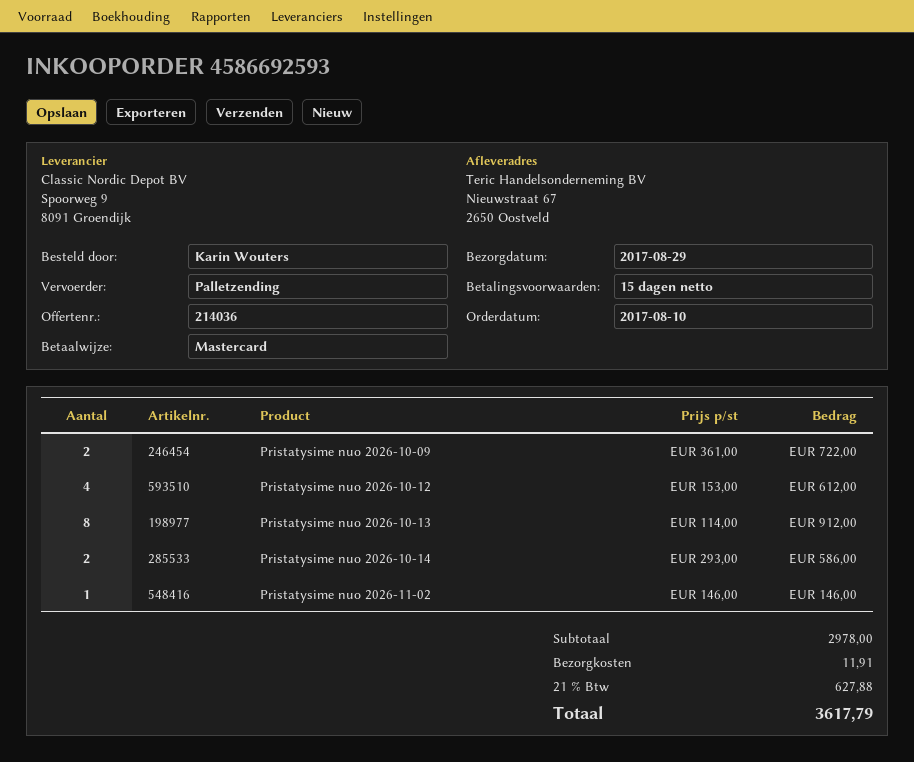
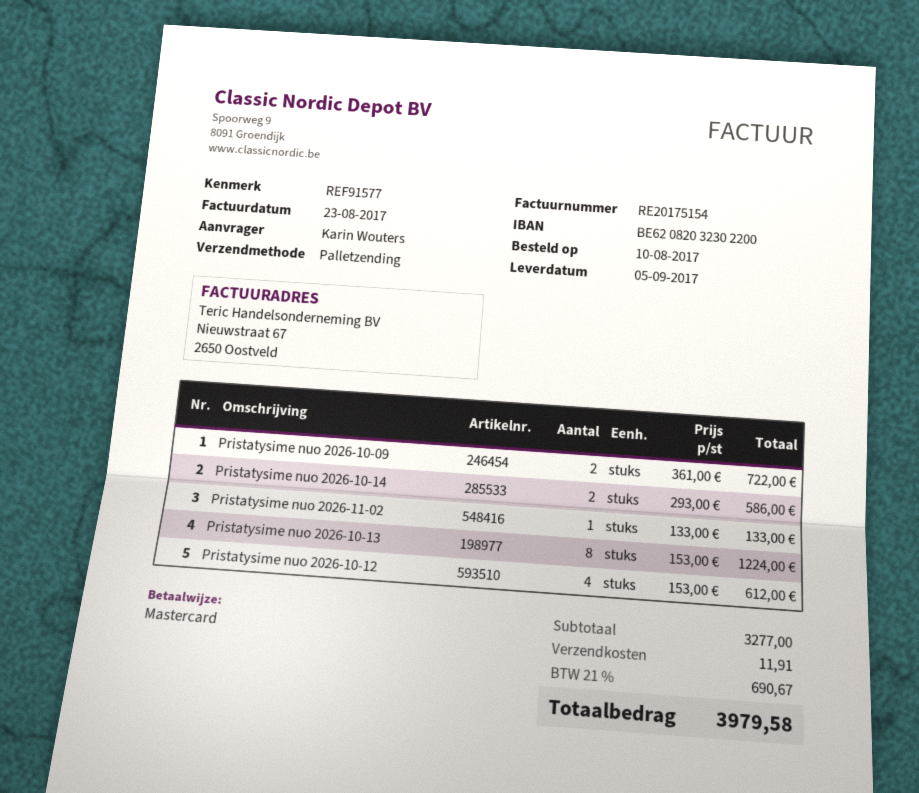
delivery date: 2017-08-29 -> 2017-09-05
Pristatysime nuo 2026‑10‑13: 8 x 114.00 = 912.00 -> 8 x 153.00 = 1224.00
Pristatysime nuo 2026‑11‑02: 1 x 146.00 = 146.00 -> 1 x 133.00 = 133.00
subtotal: 2978.00 -> 3277.00
tax: 21% = 627.88 -> 21% = 690.67
total: 3617.79 -> 3979.58

